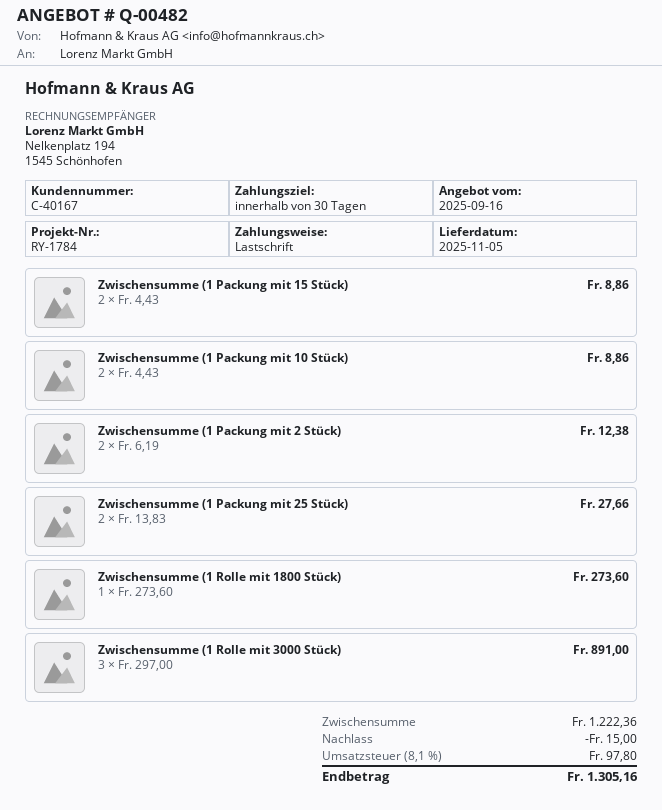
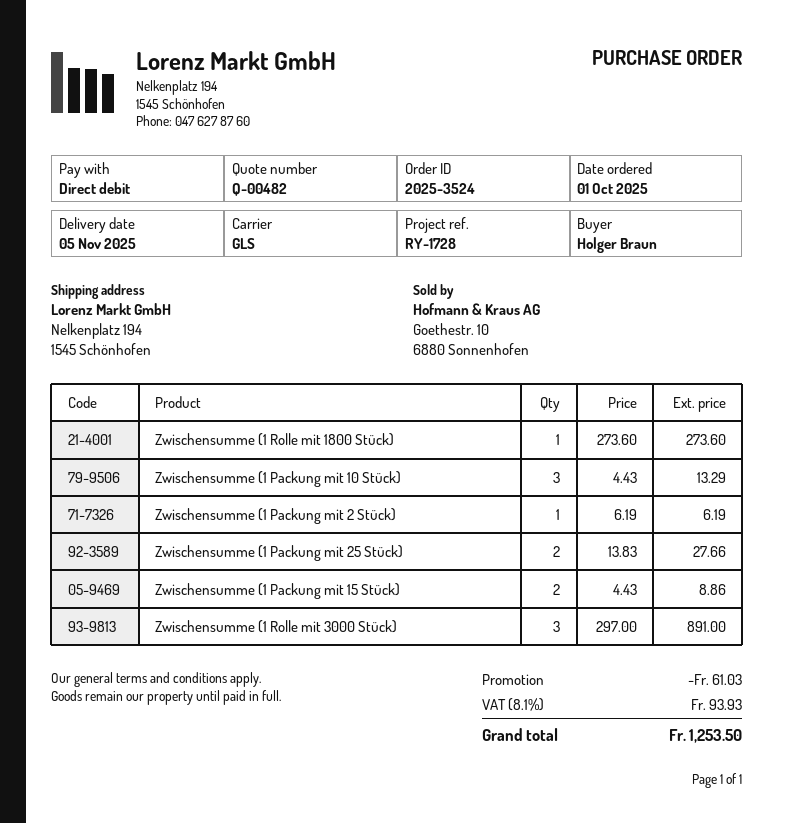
reference: RY-1784 -> RY-1728
Zwischensumme (1 Packung mit 10 Stück): 2 x 4.43 = 8.86 -> 3 x 4.43 = 13.29
Zwischensumme (1 Packung mit 2 Stück): 2 x 6.19 = 12.38 -> 1 x 6.19 = 6.19
discount: 15.00 -> 61.03
tax: 8.1% = 97.80 -> 8.1% = 93.93
total: 1305.16 -> 1253.50

